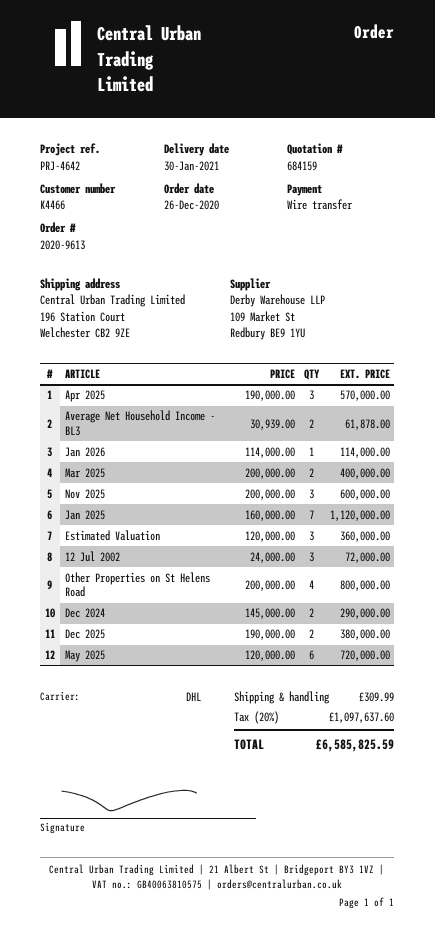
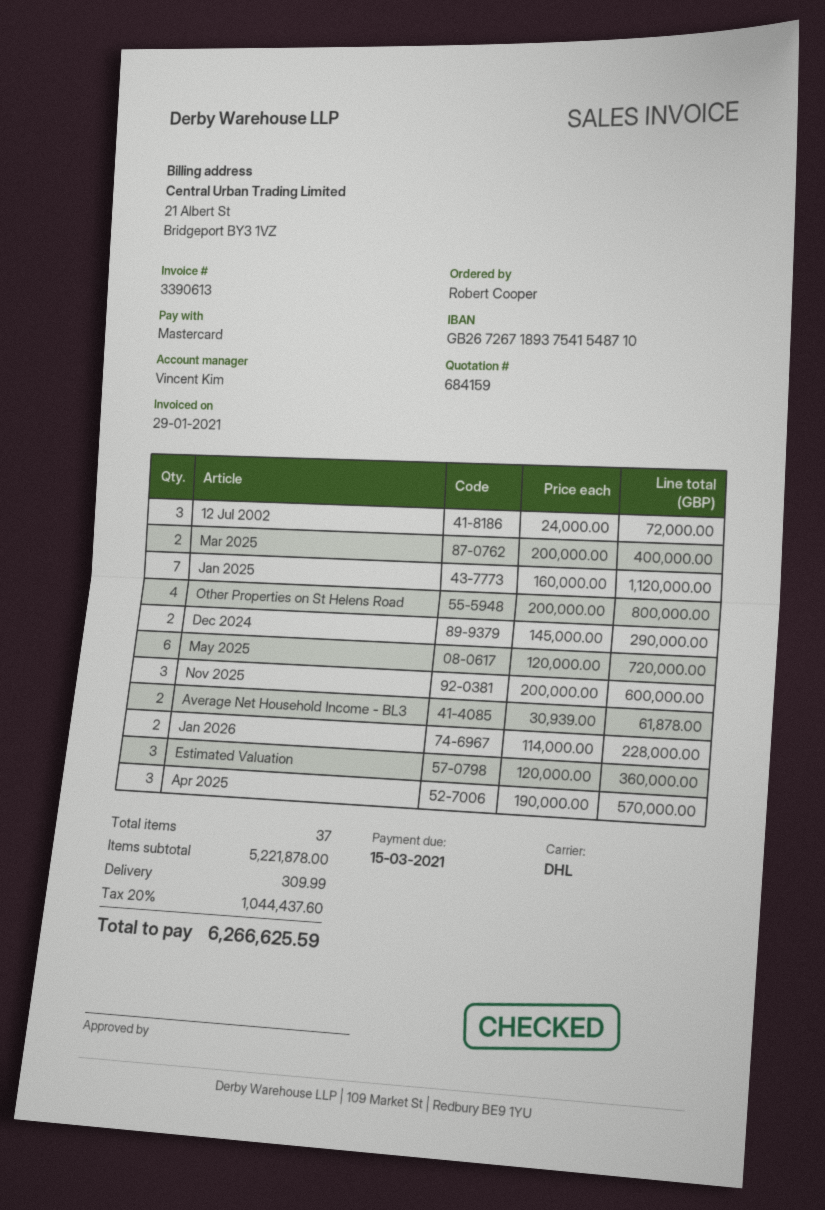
payment method: bank transfer -> Mastercard
Jan 2026: 1 x 114000.00 = 114000.00 -> 2 x 114000.00 = 228000.00
Dec 2025: 2 x 190000.00 = 380000.00 -> none
tax: 20% = 1097637.60 -> 20% = 1044437.60
total: 6585825.59 -> 6266625.59

